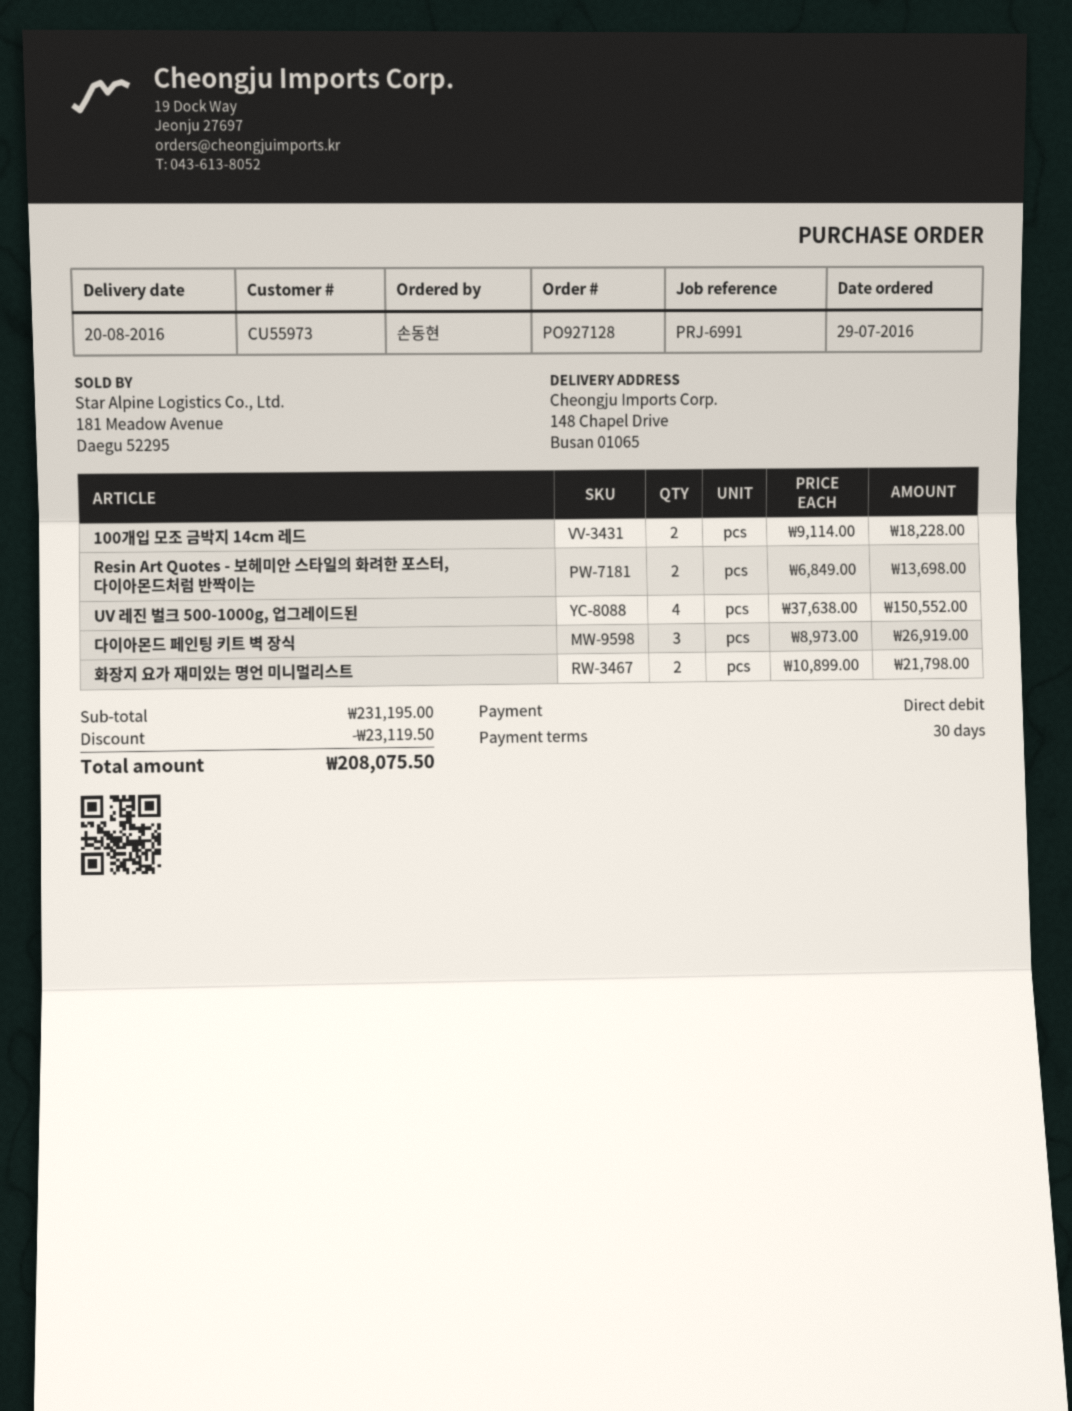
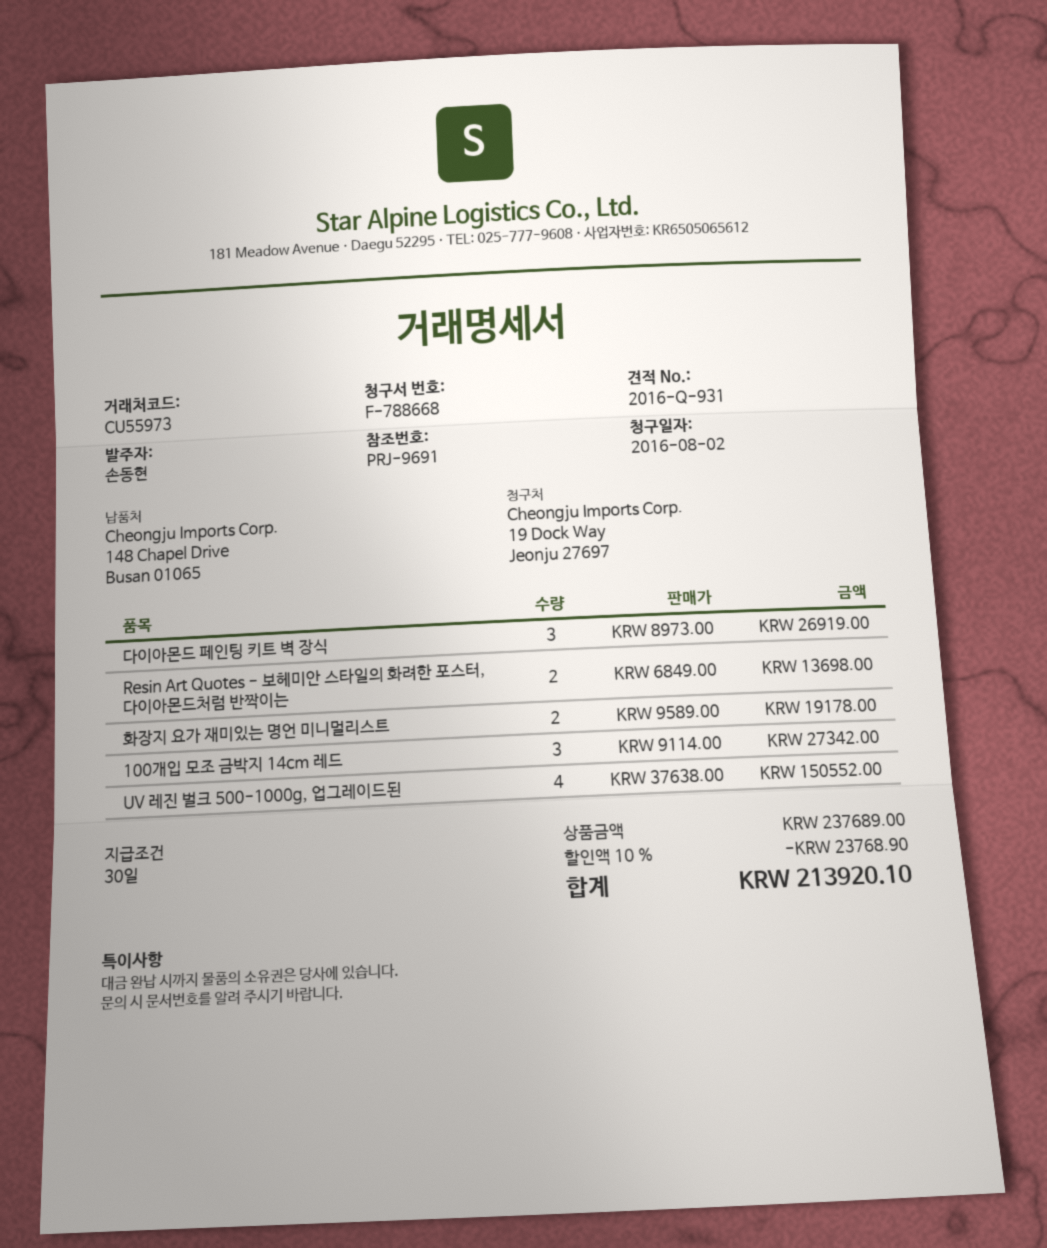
reference: PRJ-6991 -> PRJ-9691
100개입 모조 금박지 14cm 레드: 2 x 9114.00 = 18228.00 -> 3 x 9114.00 = 27342.00
화장지 요가 재미있는 명언 미니멀리스트: 2 x 10899.00 = 21798.00 -> 2 x 9589.00 = 19178.00
subtotal: 231195.00 -> 237689.00
discount: 23119.50 -> 23768.90
total: 208075.50 -> 213920.10

